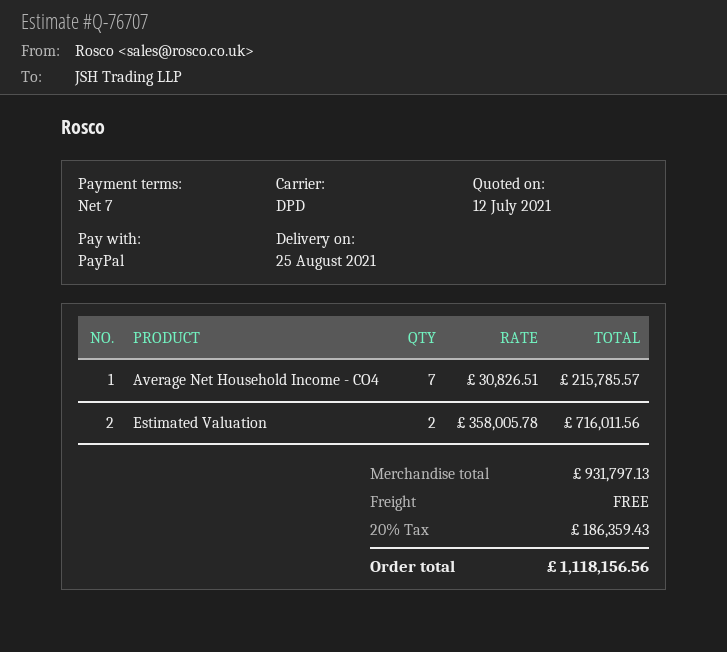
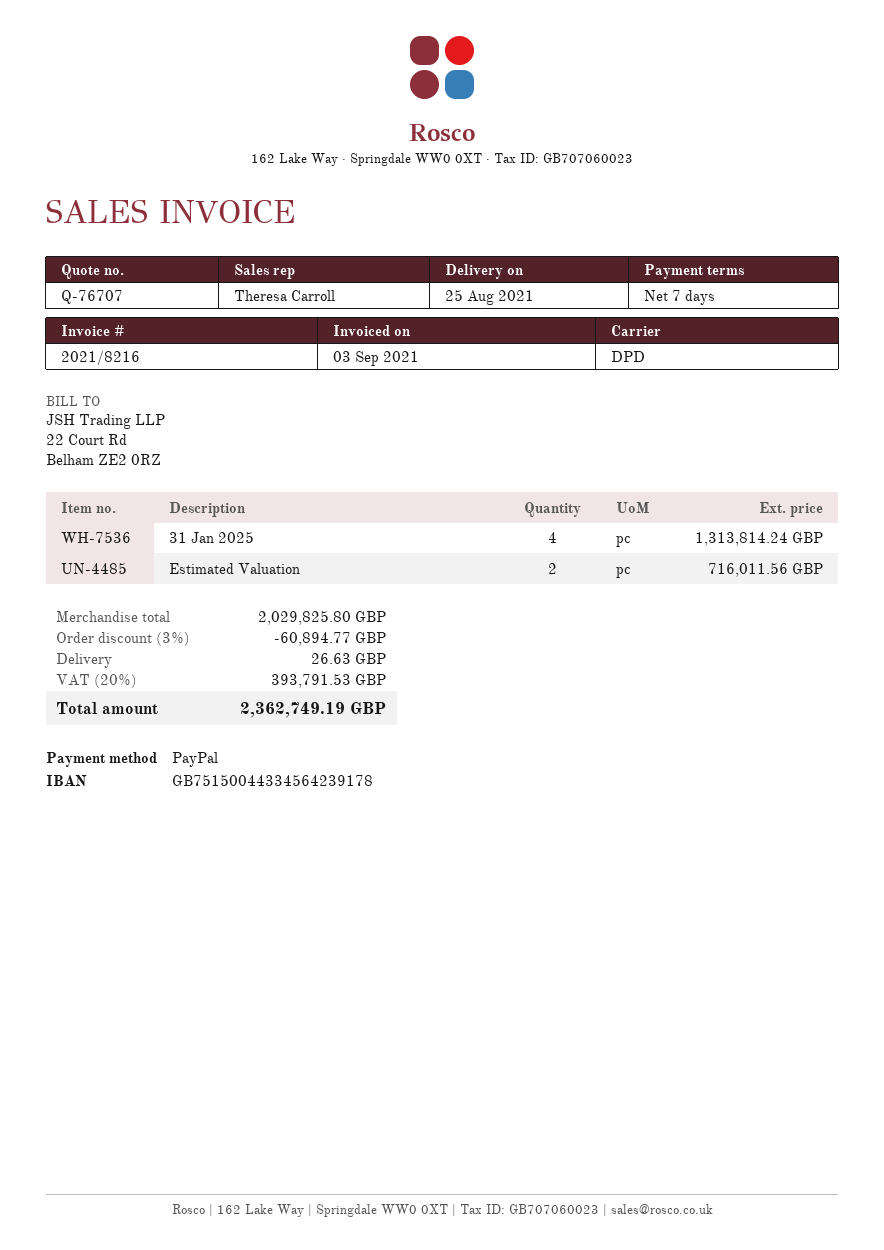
Average Net Household Income - CO4: 7 for 215785.57 -> none
31 Jan 2025: none -> 4 for 1313814.24
subtotal: 931797.13 -> 2029825.80
discount: none -> 3% = 60894.77
shipping: 0.00 -> 26.63
tax: 20% = 186359.43 -> 20% = 393791.53
total: 1118156.56 -> 2362749.19

